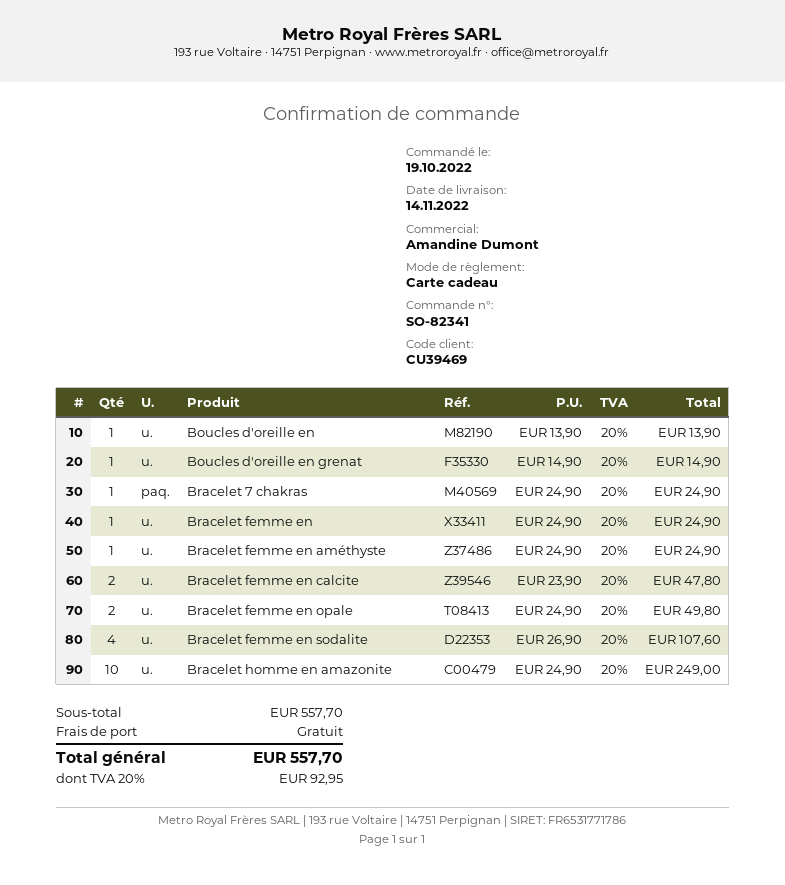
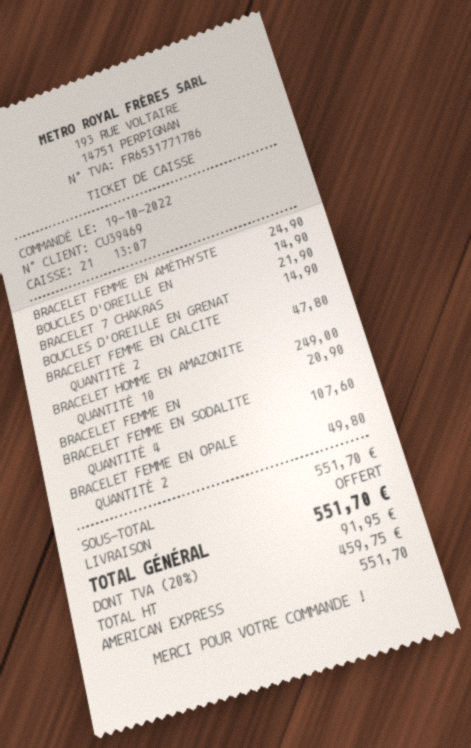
payment method: gift card -> American Express
Boucles d'oreille en: 1 for 13.90 -> 1 for 14.90
Bracelet 7 chakras: 1 for 24.90 -> 1 for 21.90
Bracelet femme en: 1 for 24.90 -> 1 for 20.90
subtotal: 557.70 -> 551.70
tax: 20% = 92.95 -> 20% = 91.95
total: 557.70 -> 551.70

